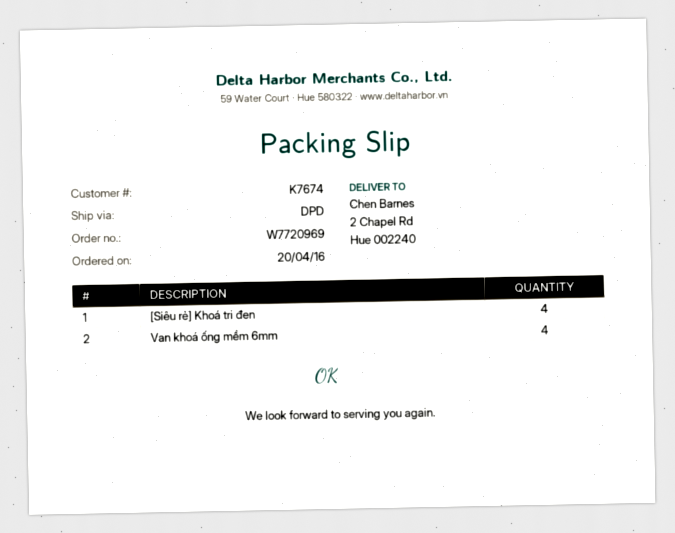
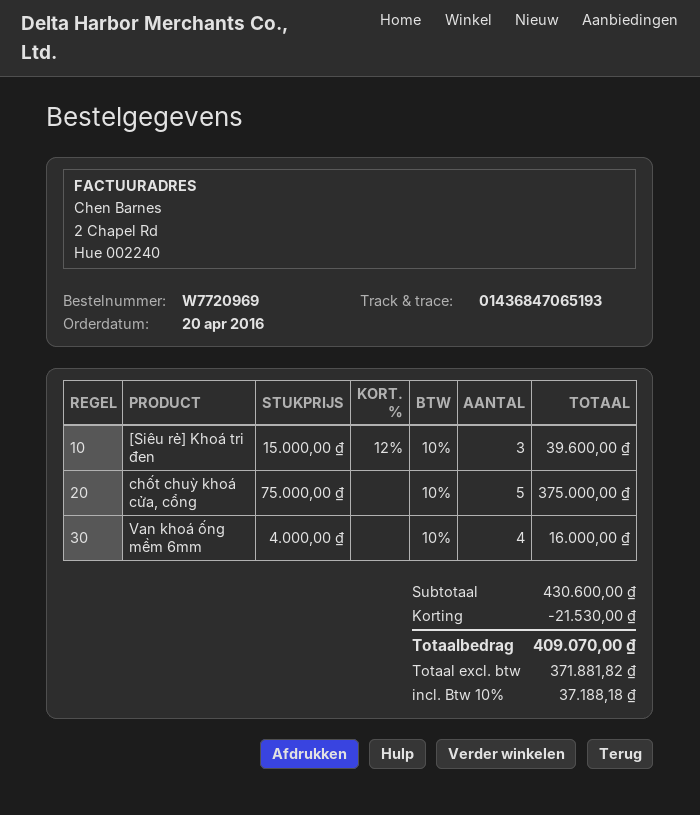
[Siêu rẻ] Khoá tri đen: 4 -> 3
chốt chuỳ khoá cửa, cổng: none -> 5

